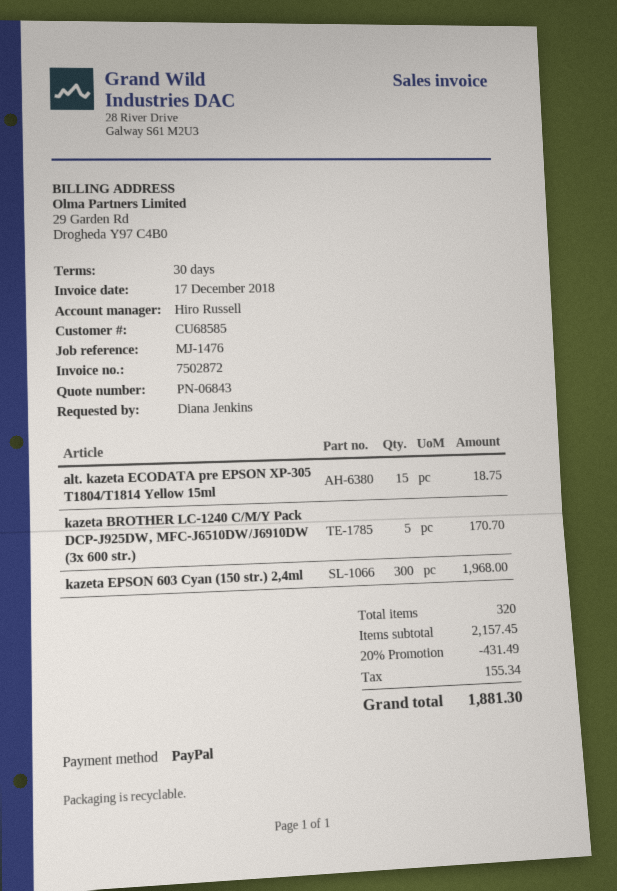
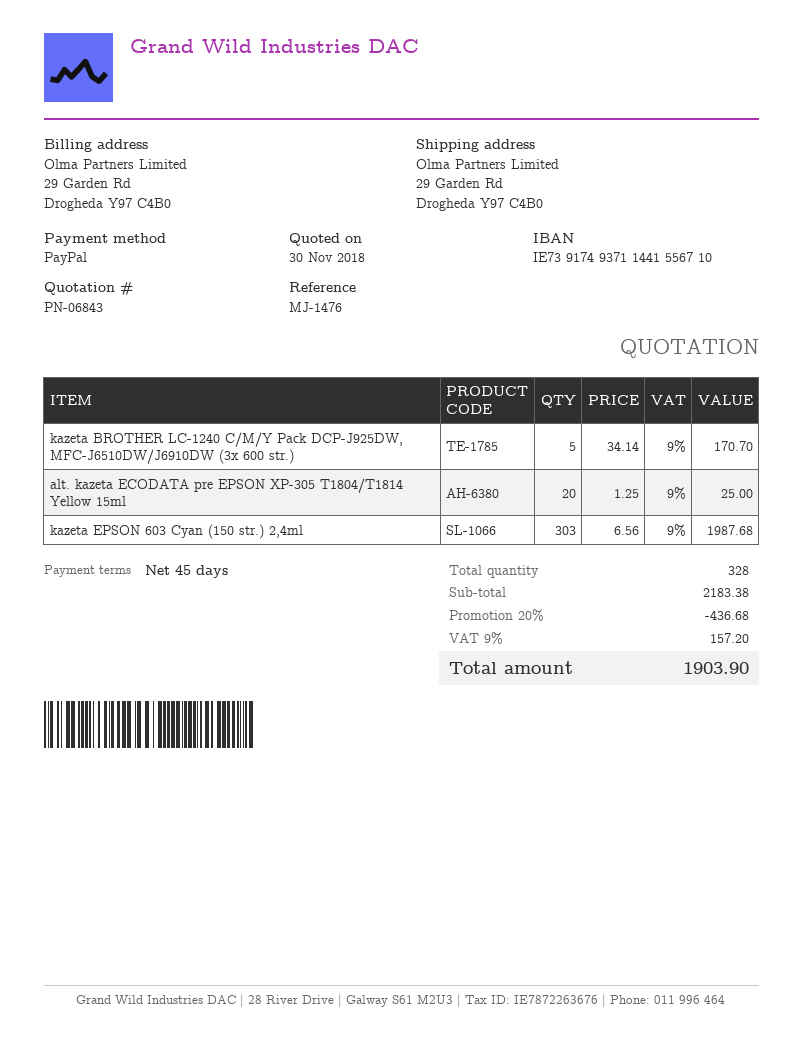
payment terms: 30 days -> 45 days
alt. kazeta ECODATA pre EPSON XP-305 T1804/T1814 Yellow 15ml: 15 for 18.75 -> 20 for 25.00
kazeta EPSON 603 Cyan (150 str.) 2,4ml: 300 for 1968.00 -> 303 for 1987.68
total quantity: 320 -> 328
subtotal: 2157.45 -> 2183.38
discount: 20% = 431.49 -> 20% = 436.68
tax: 155.34 -> 157.20
total: 1881.30 -> 1903.90

